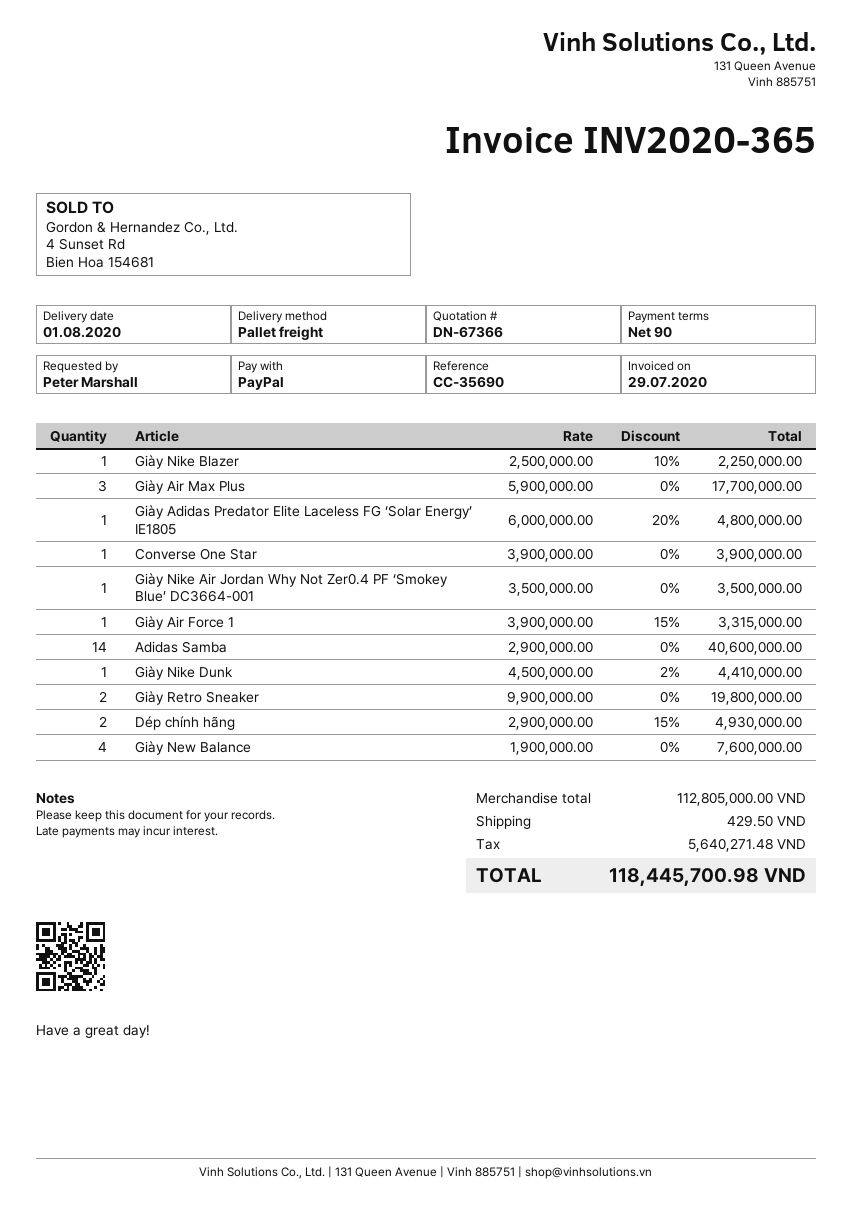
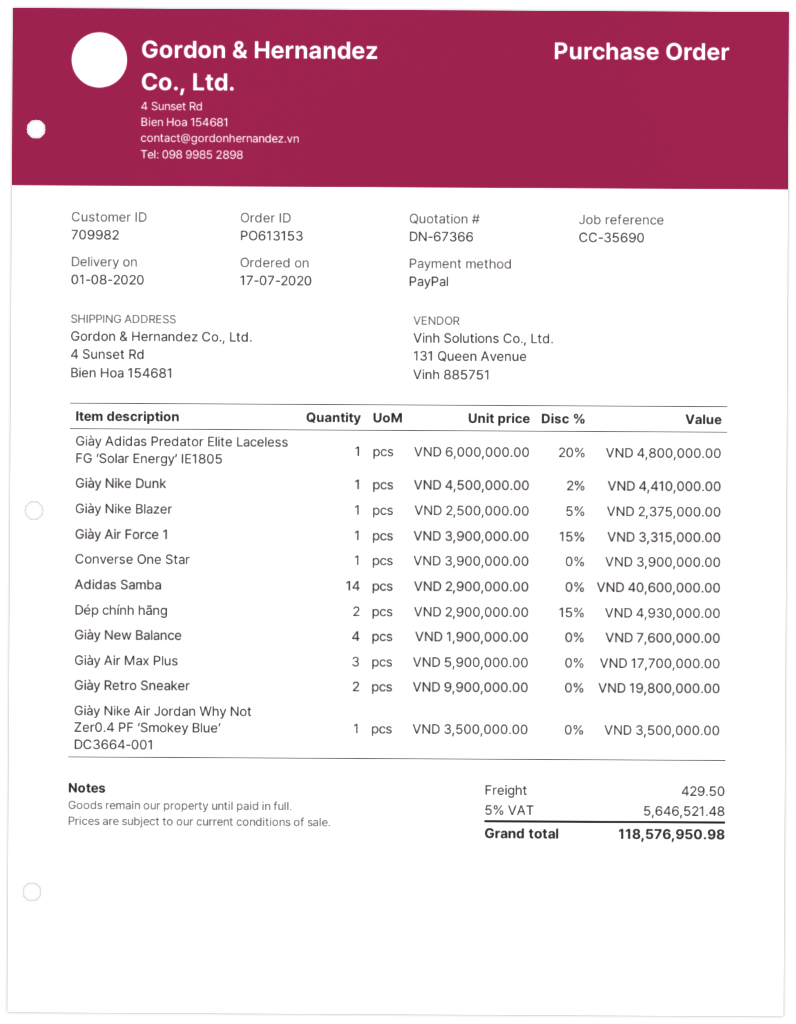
Giày Nike Blazer: 1 x 2500000.00 - 10% = 2250000.00 -> 1 x 2500000.00 - 5% = 2375000.00
tax: 5640271.48 -> 5646521.48
total: 118445700.98 -> 118576950.98

